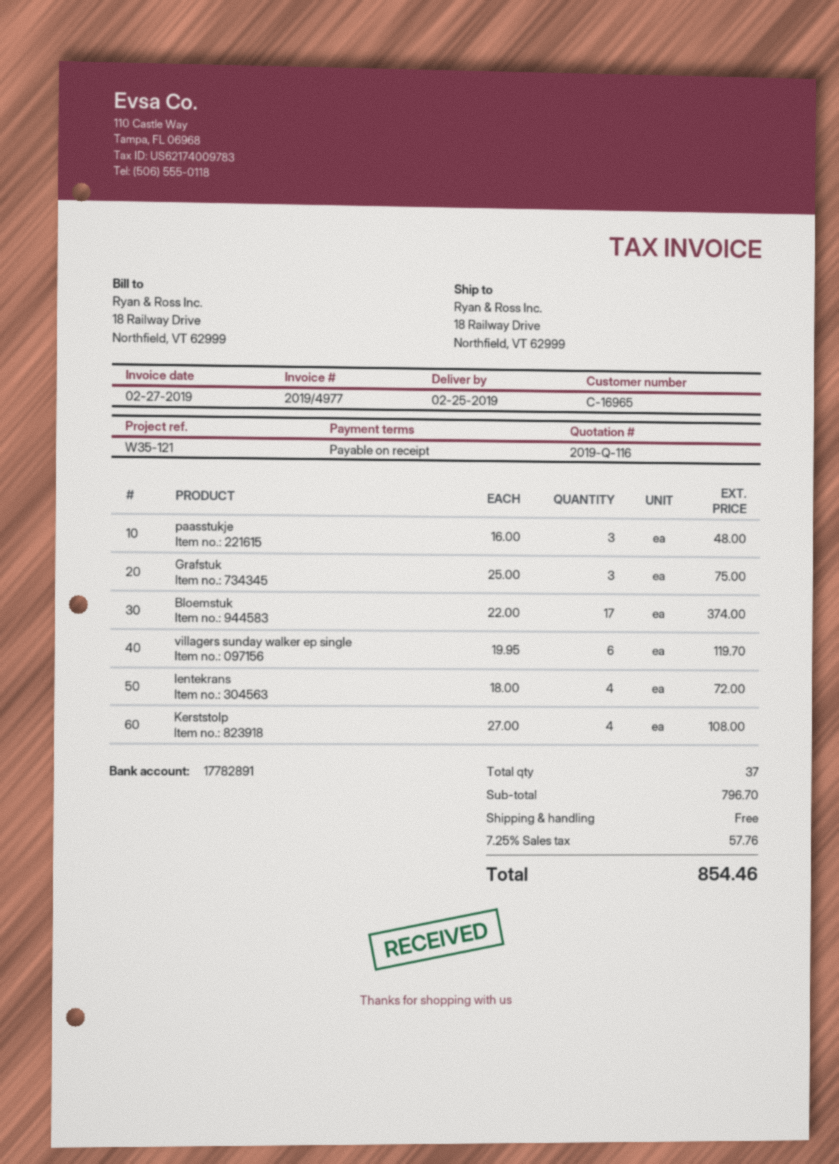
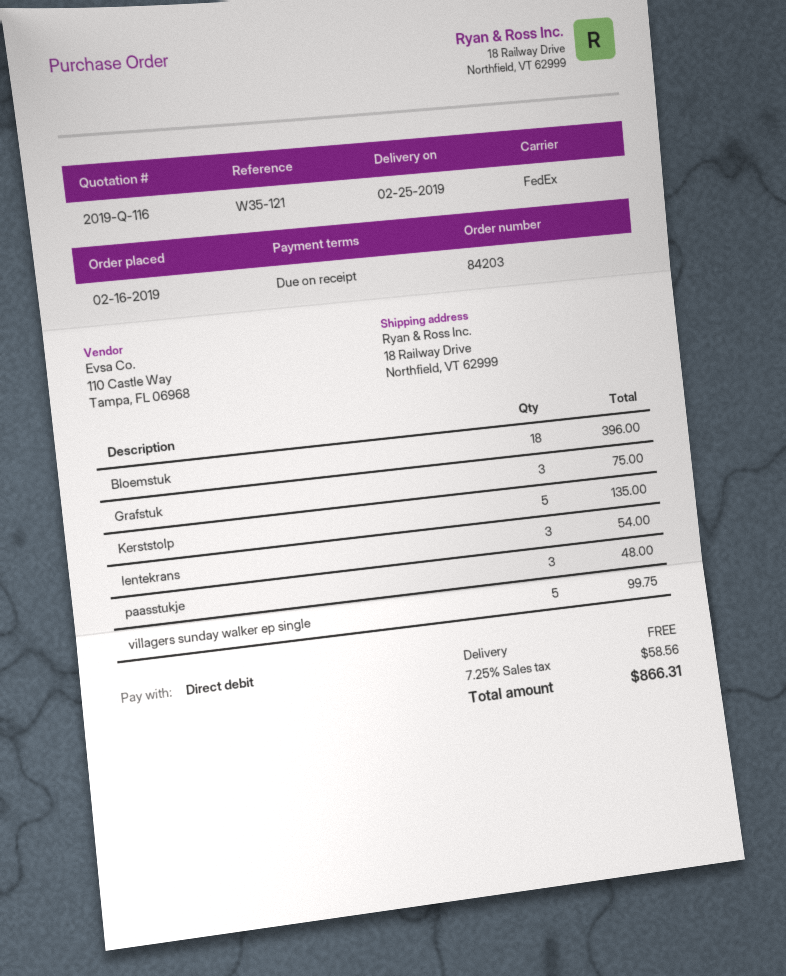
Bloemstuk: 17 for 374.00 -> 18 for 396.00
villagers sunday walker ep single: 6 for 119.70 -> 5 for 99.75
lentekrans: 4 for 72.00 -> 3 for 54.00
Kerststolp: 4 for 108.00 -> 5 for 135.00
tax: 7.25% = 57.76 -> 7.25% = 58.56
total: 854.46 -> 866.31

